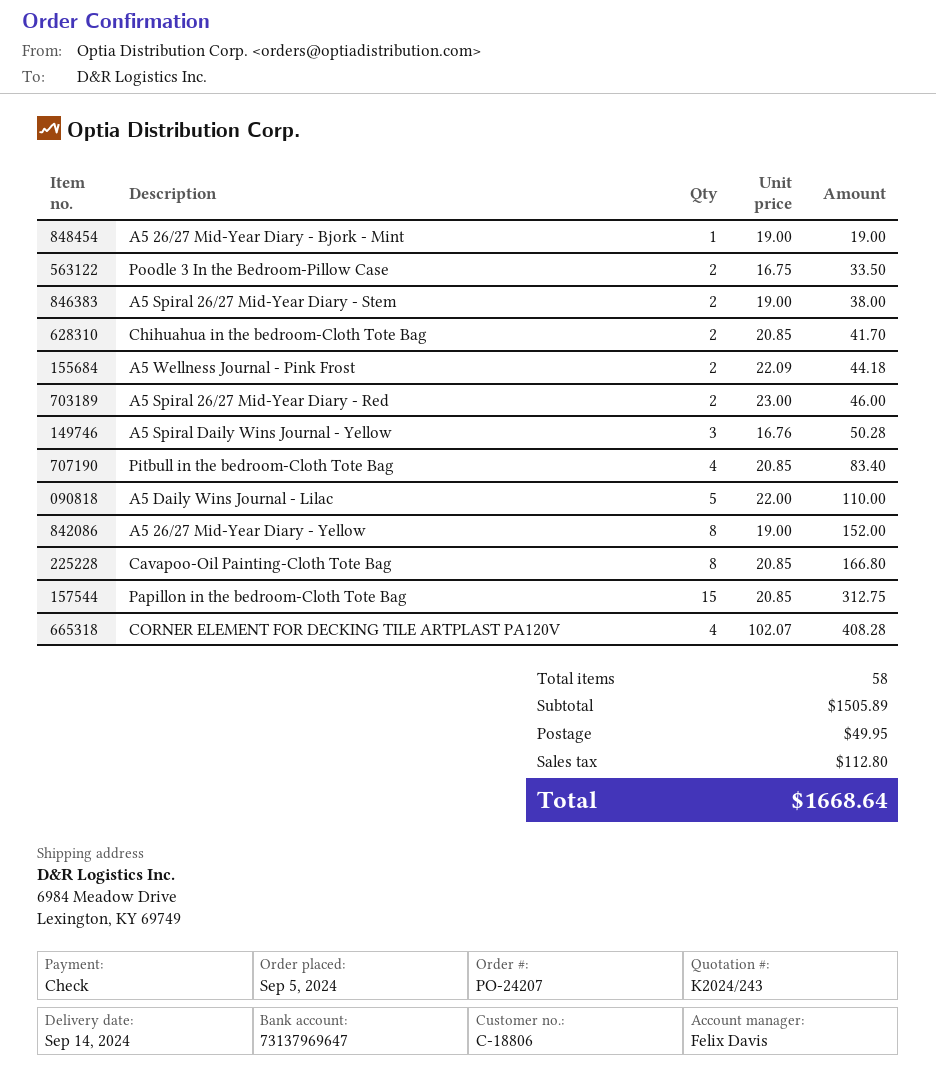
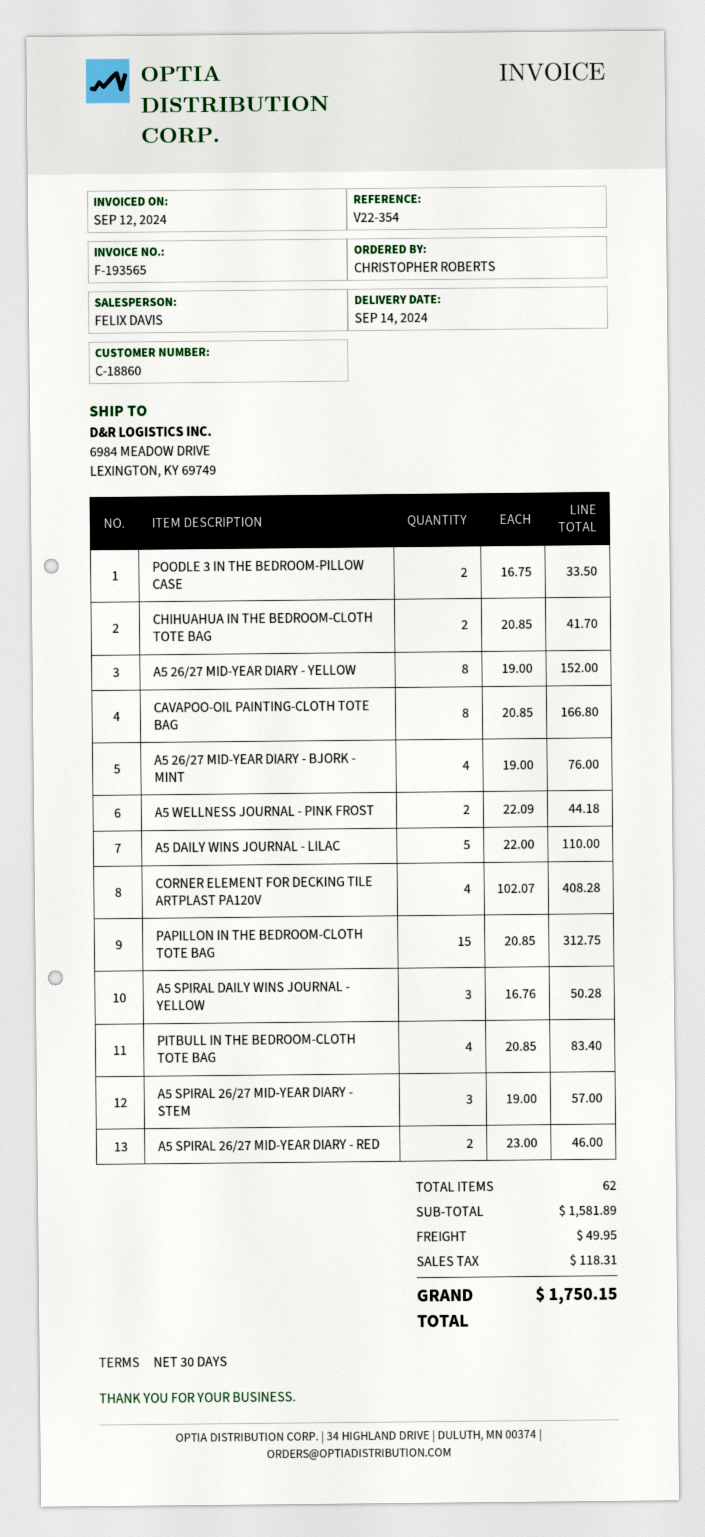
customer number: C-18806 -> C-18860
A5 26/27 Mid-Year Diary - Bjork - Mint: 1 x 19.00 = 19.00 -> 4 x 19.00 = 76.00
A5 Spiral 26/27 Mid-Year Diary - Stem: 2 x 19.00 = 38.00 -> 3 x 19.00 = 57.00
total quantity: 58 -> 62
subtotal: 1505.89 -> 1581.89
tax: 112.80 -> 118.31
total: 1668.64 -> 1750.15

